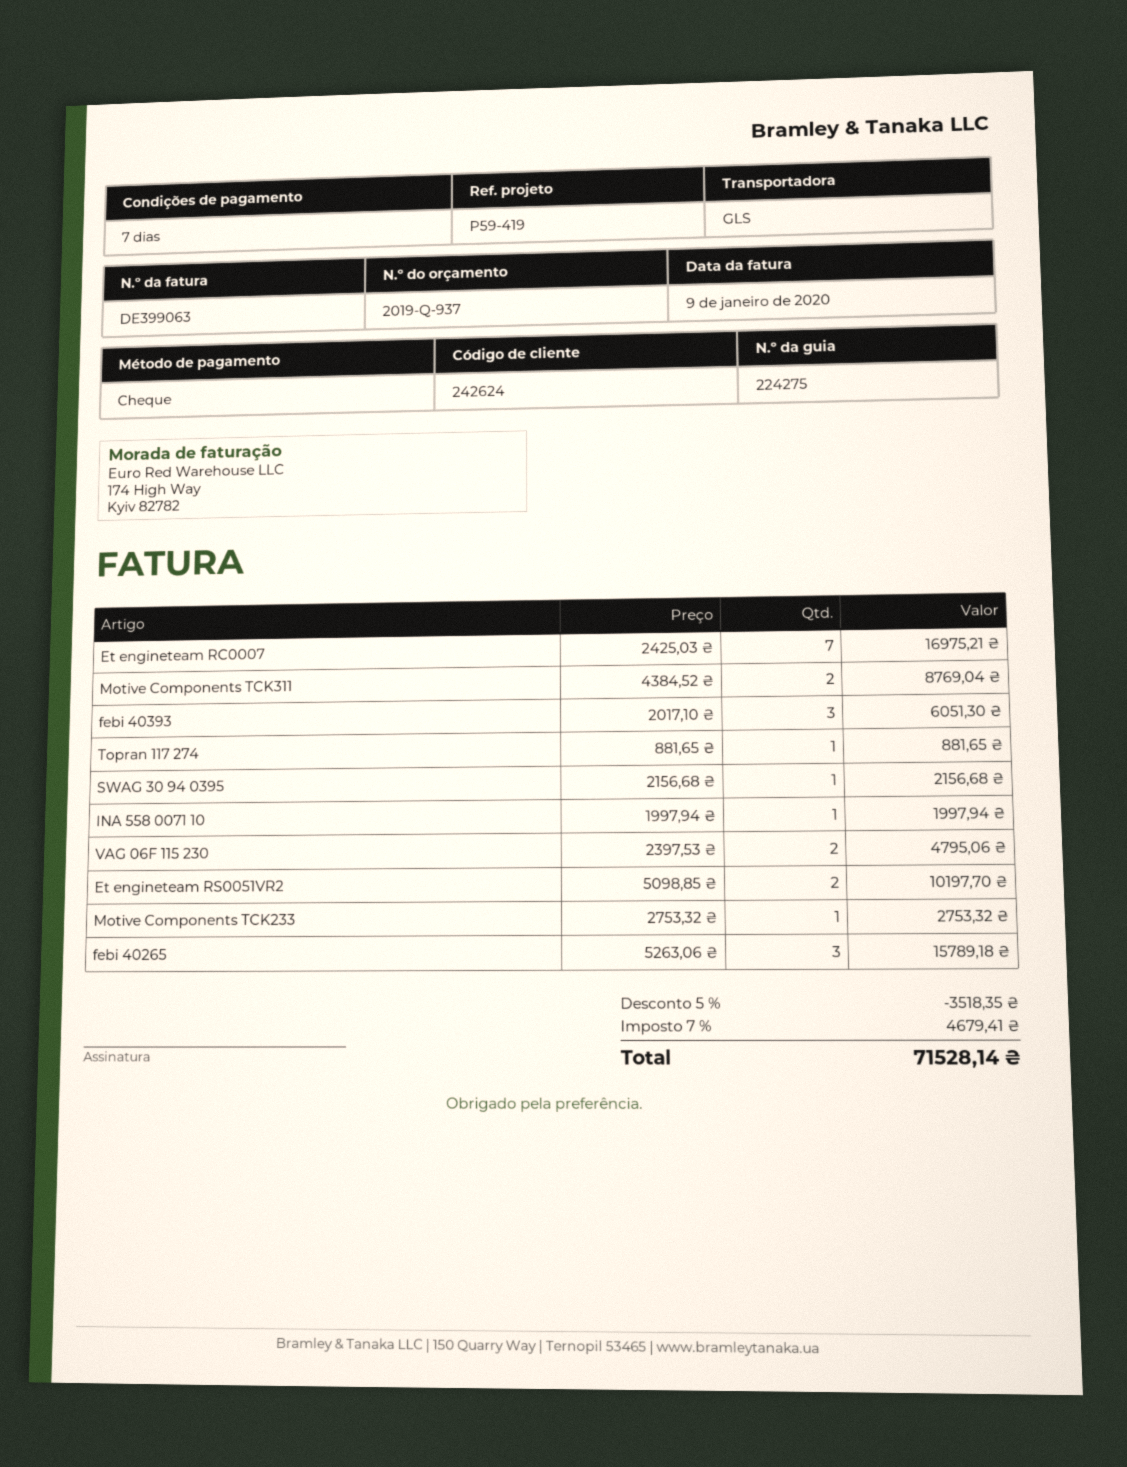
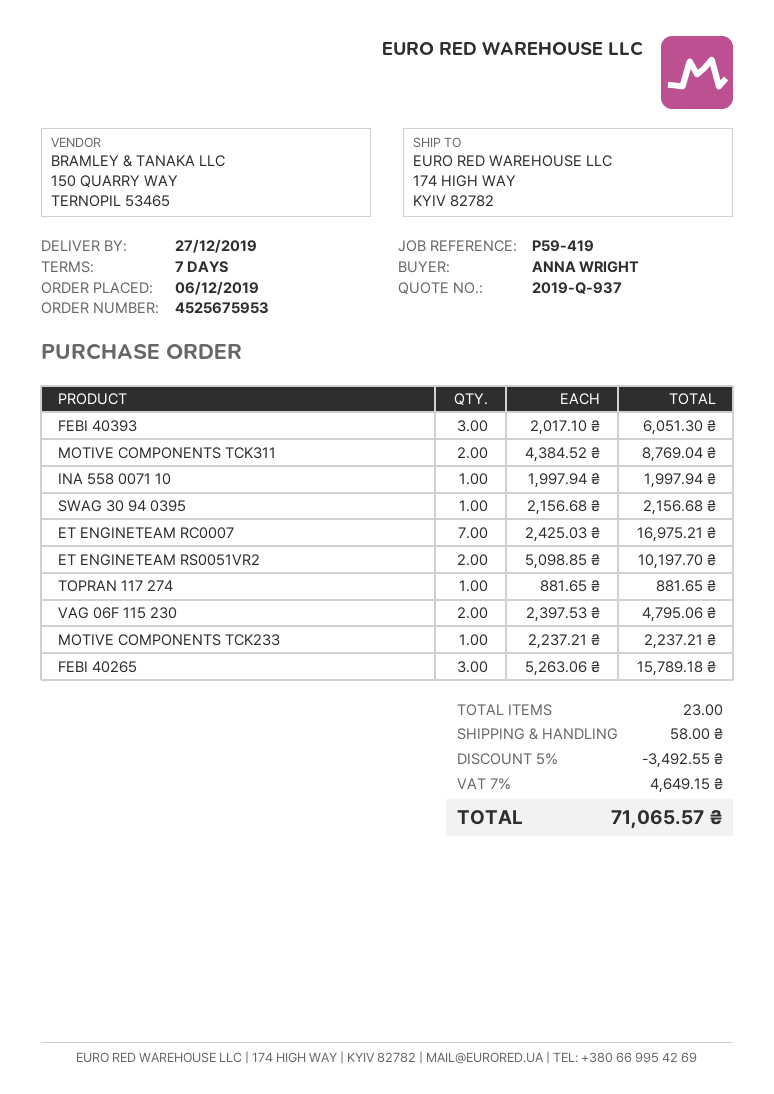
Motive Components TCK233: 1 x 2753.32 = 2753.32 -> 1 x 2237.21 = 2237.21
discount: 5% = 3518.35 -> 5% = 3492.55
shipping: none -> 58.00
tax: 7% = 4679.41 -> 7% = 4649.15
total: 71528.14 -> 71065.57

